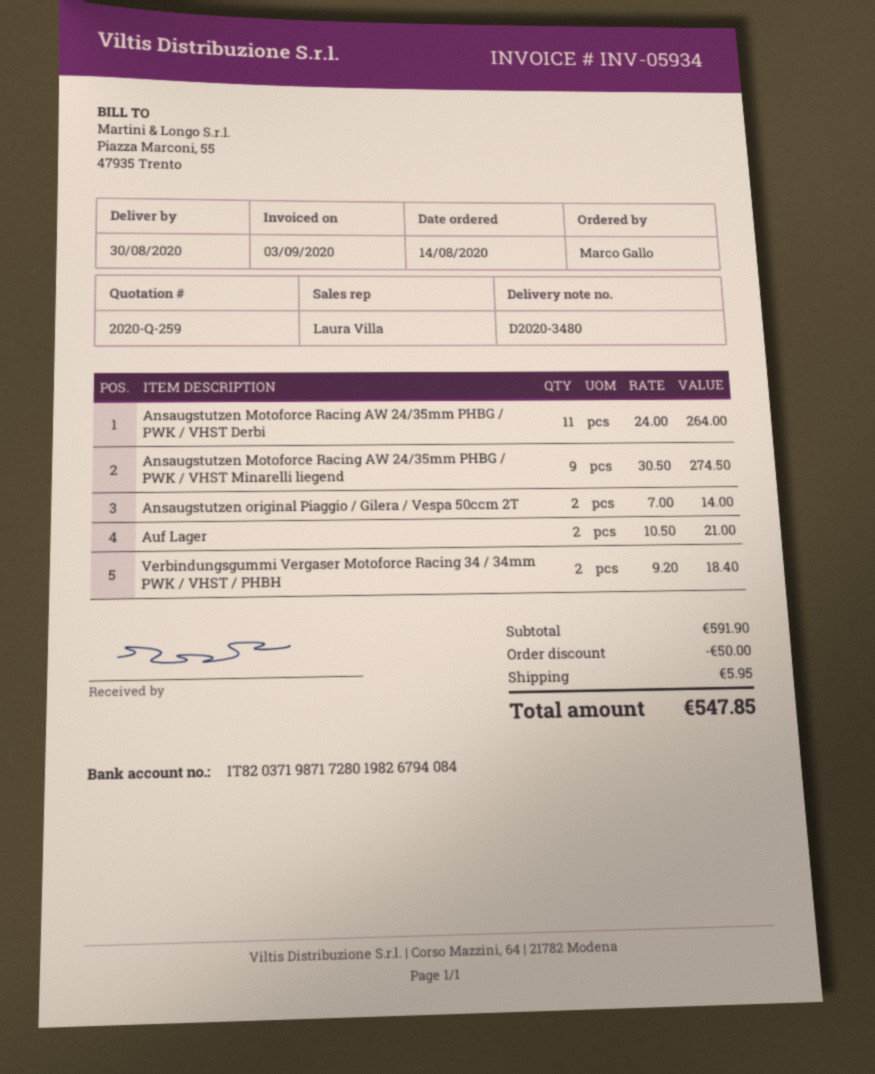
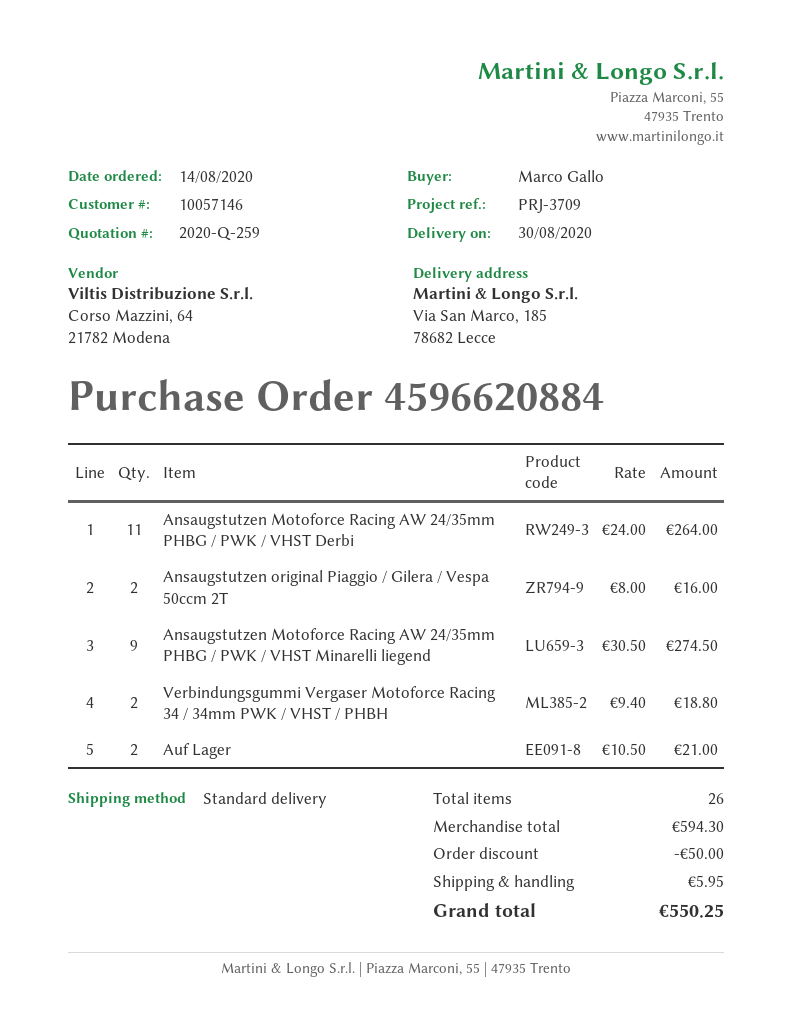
Ansaugstutzen original Piaggio / Gilera / Vespa 50ccm 2T: 2 x 7.00 = 14.00 -> 2 x 8.00 = 16.00
Verbindungsgummi Vergaser Motoforce Racing 34 / 34mm PWK / VHST / PHBH: 2 x 9.20 = 18.40 -> 2 x 9.40 = 18.80
subtotal: 591.90 -> 594.30
total: 547.85 -> 550.25

